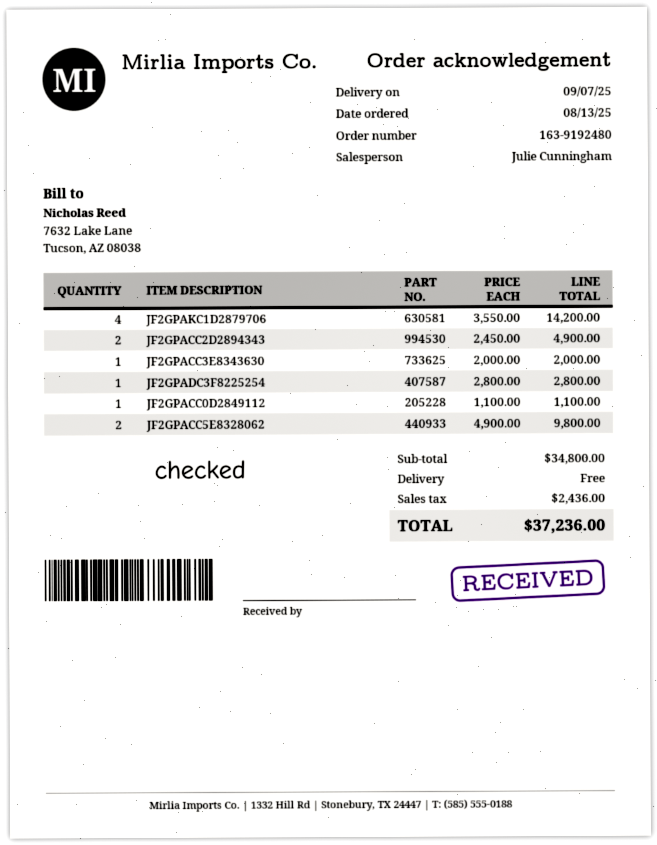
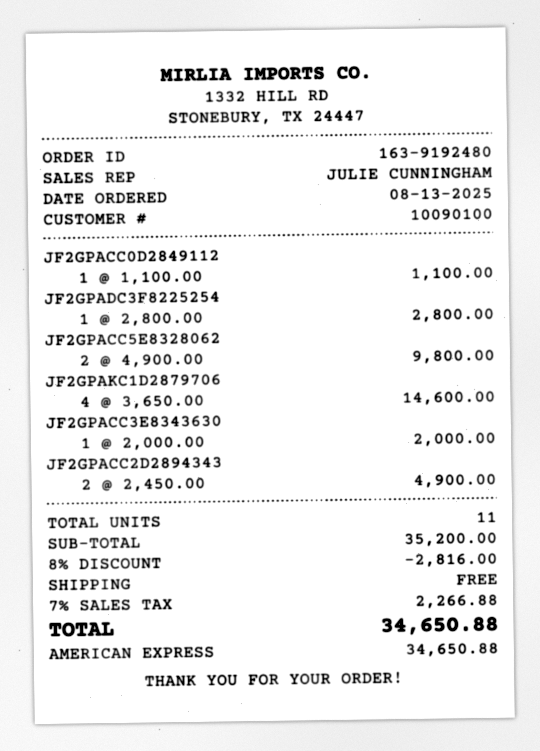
JF2GPAKC1D2879706: 4 x 3550.00 = 14200.00 -> 4 x 3650.00 = 14600.00
subtotal: 34800.00 -> 35200.00
discount: none -> 8% = 2816.00
tax: 2436.00 -> 2266.88
total: 37236.00 -> 34650.88

